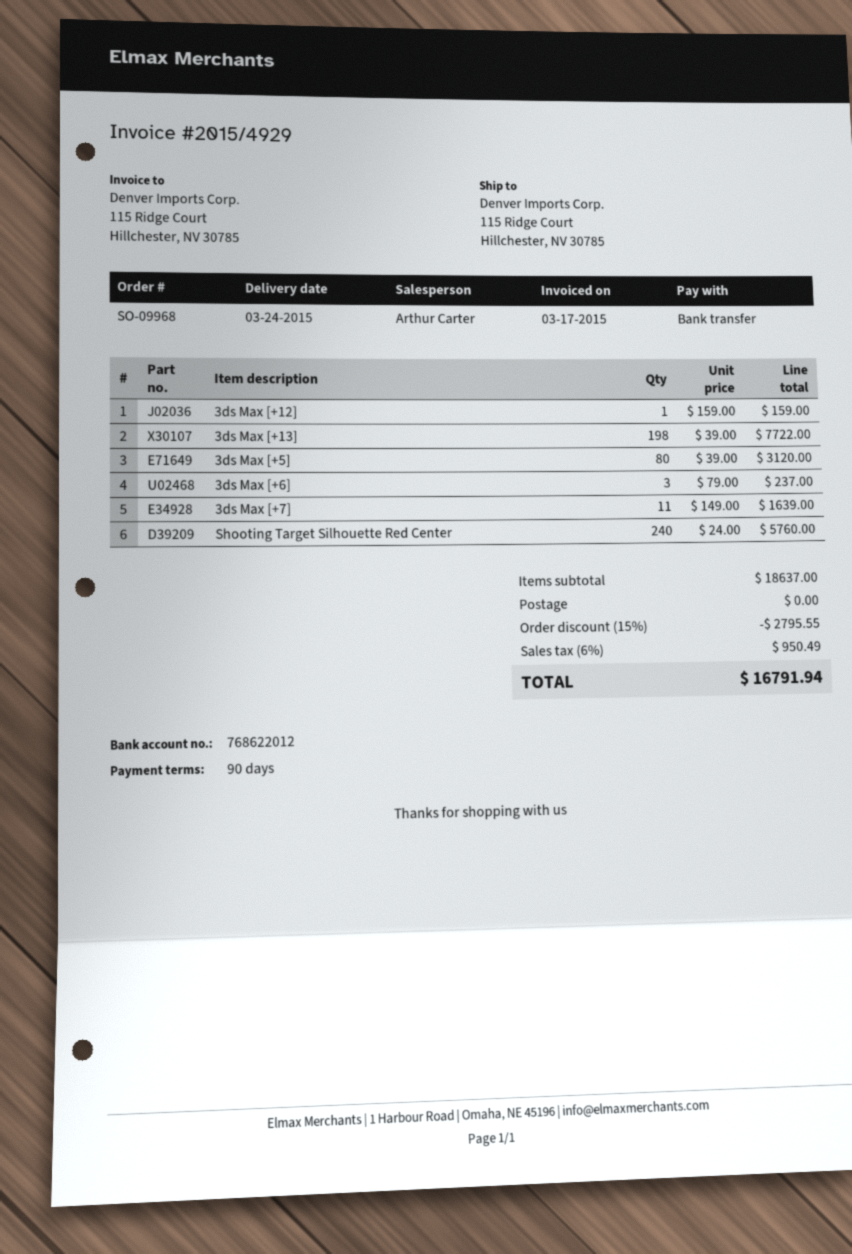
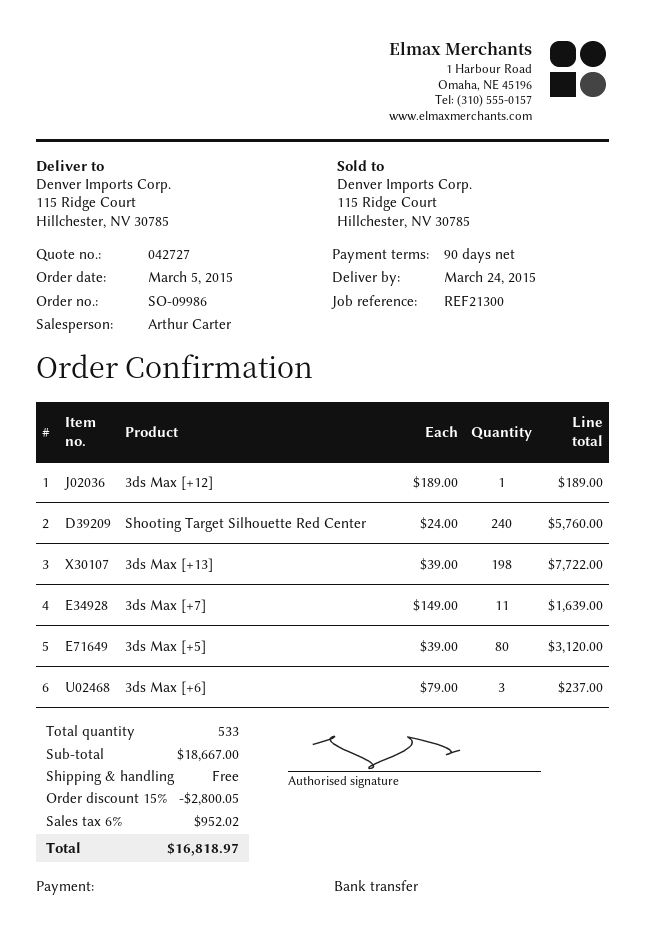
order number: SO-09968 -> SO-09986
3ds Max [+12]: 1 x 159.00 = 159.00 -> 1 x 189.00 = 189.00
subtotal: 18637.00 -> 18667.00
discount: 15% = 2795.55 -> 15% = 2800.05
tax: 6% = 950.49 -> 6% = 952.02
total: 16791.94 -> 16818.97

